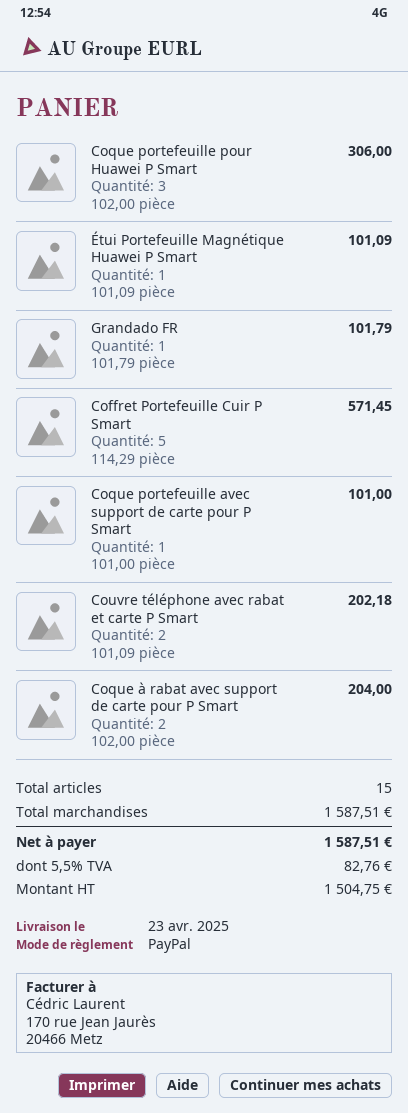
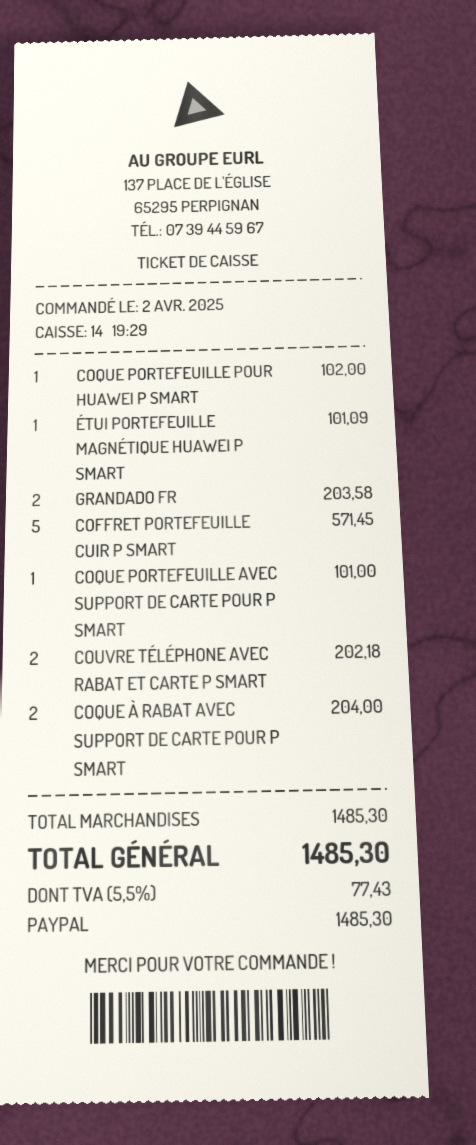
Coque portefeuille pour Huawei P Smart: 3 for 306.00 -> 1 for 102.00
Grandado FR: 1 for 101.79 -> 2 for 203.58
subtotal: 1587.51 -> 1485.30
tax: 5.5% = 82.76 -> 5.5% = 77.43
total: 1587.51 -> 1485.30

